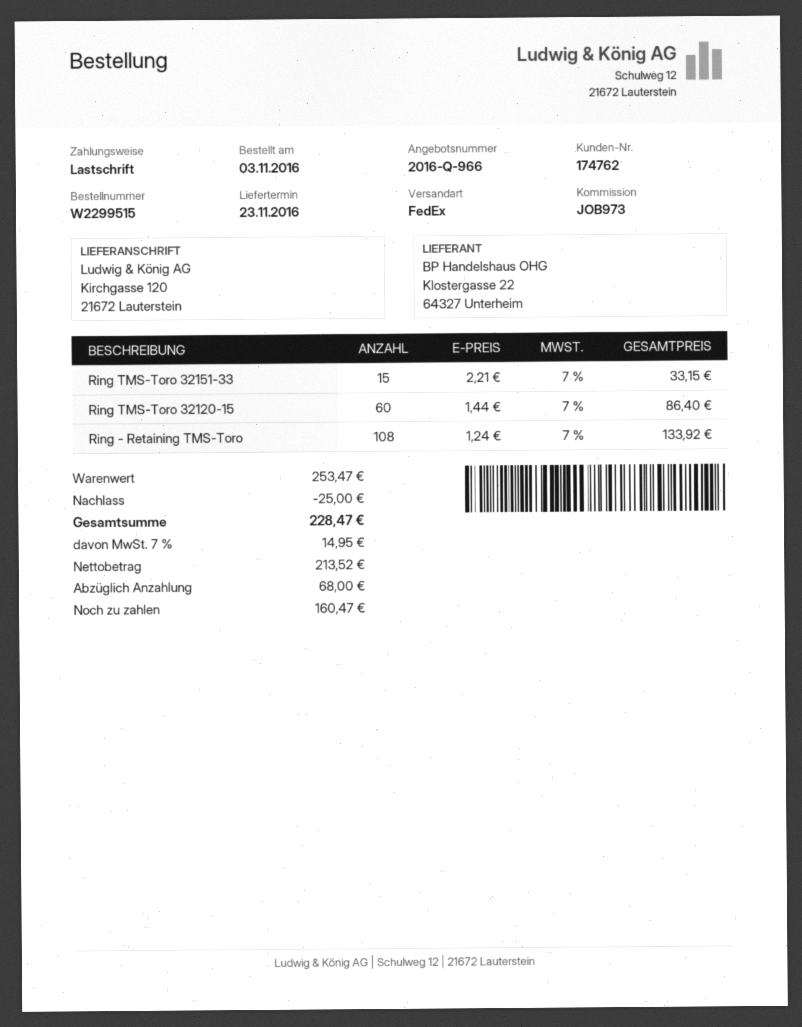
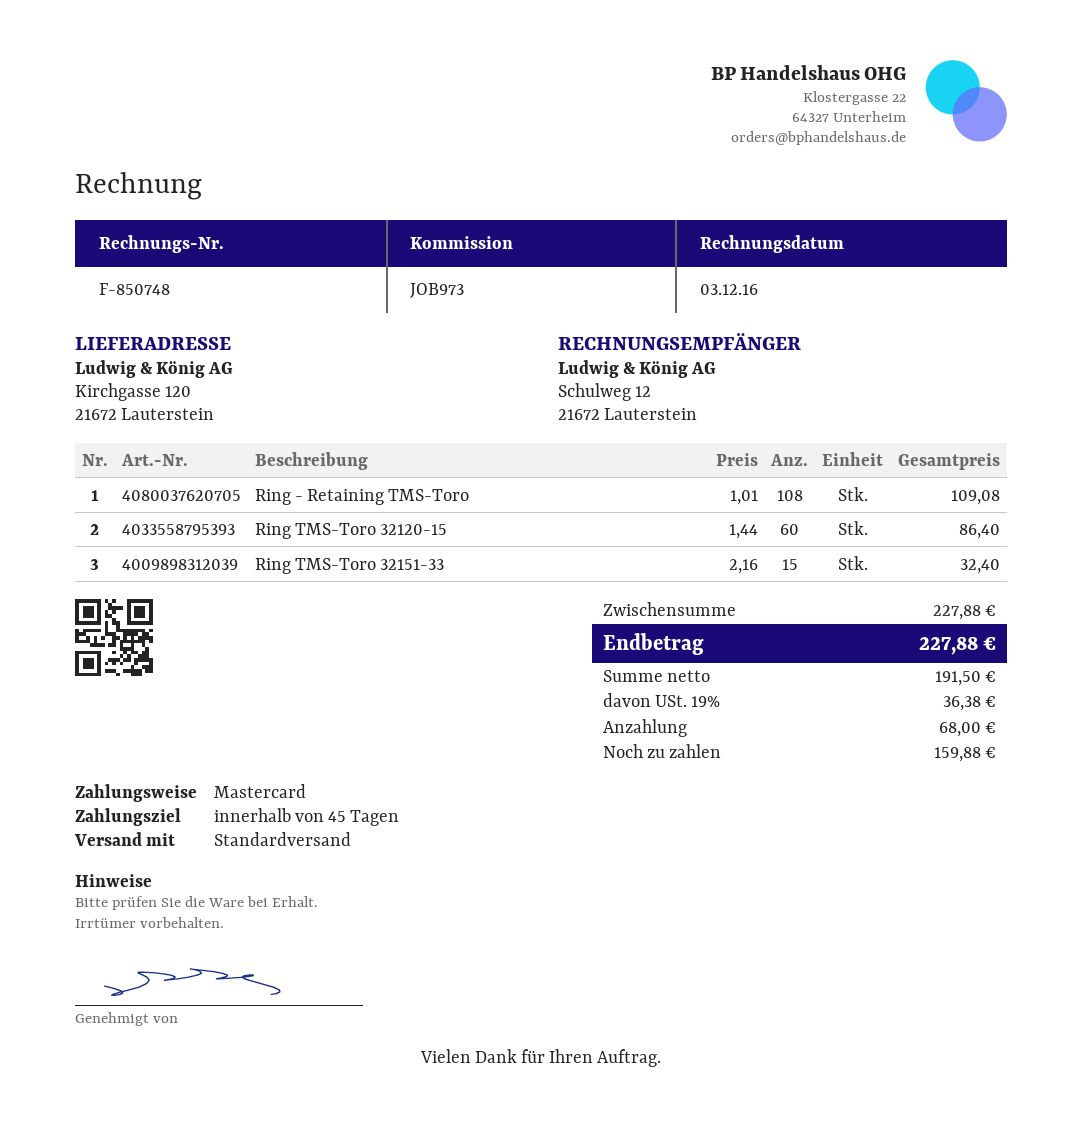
payment method: direct debit -> Mastercard
shipping method: FedEx -> standard
Ring TMS-Toro 32151-33: 15 x 2.21 = 33.15 -> 15 x 2.16 = 32.40
Ring - Retaining TMS-Toro: 108 x 1.24 = 133.92 -> 108 x 1.01 = 109.08
subtotal: 253.47 -> 227.88
discount: 25.00 -> none
net: 213.52 -> 191.50
tax: 7% = 14.95 -> 19% = 36.38
total: 228.47 -> 227.88
balance: 160.47 -> 159.88

